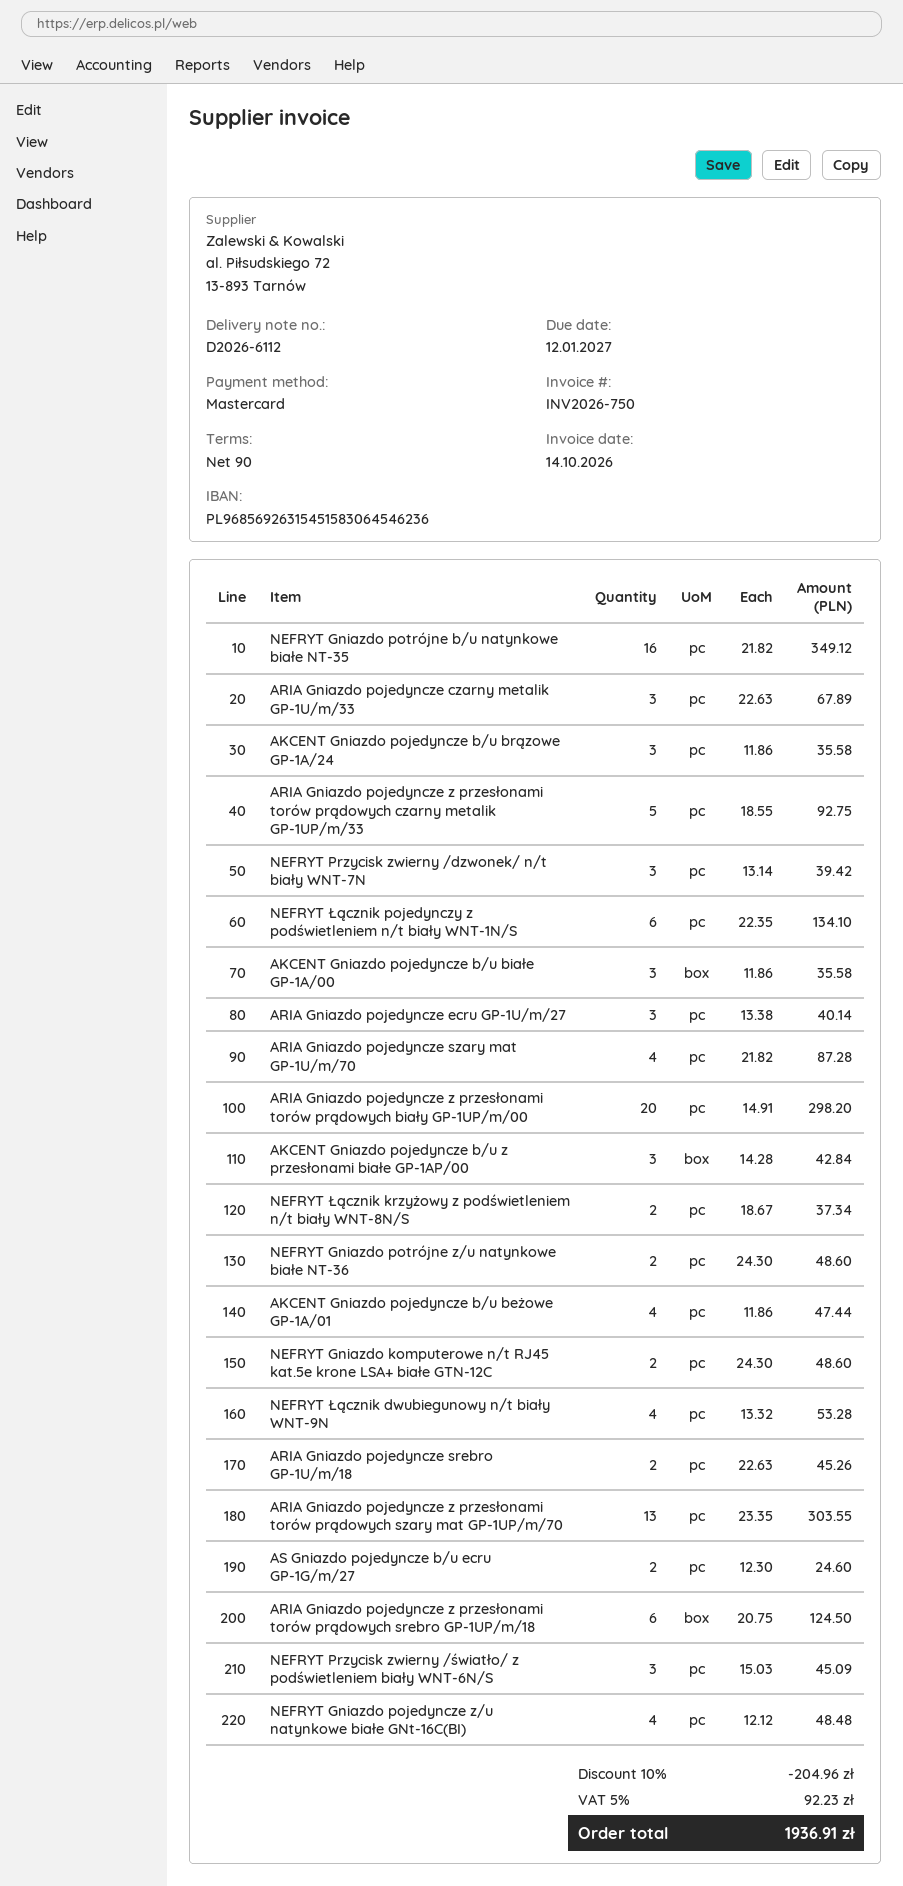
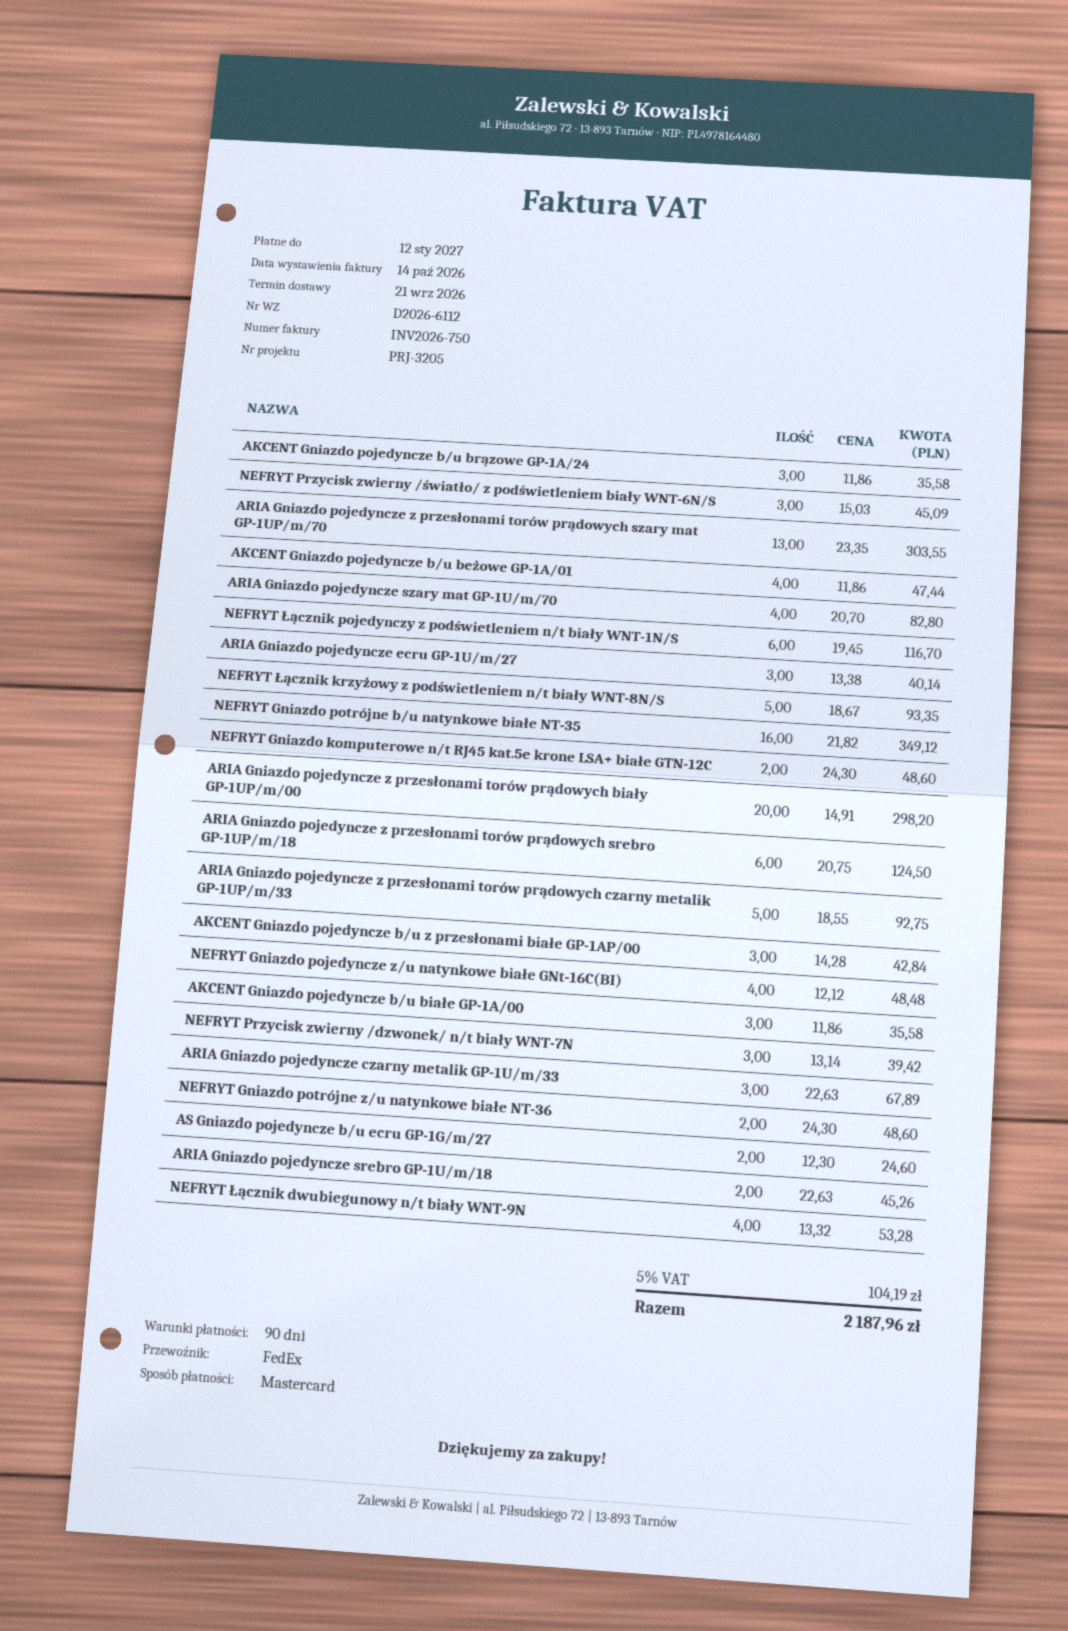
NEFRYT Łącznik pojedynczy z podświetleniem n/t biały WNT-1N/S: 6 x 22.35 = 134.10 -> 6 x 19.45 = 116.70
ARIA Gniazdo pojedyncze szary mat GP-1U/m/70: 4 x 21.82 = 87.28 -> 4 x 20.70 = 82.80
NEFRYT Łącznik krzyżowy z podświetleniem n/t biały WNT-8N/S: 2 x 18.67 = 37.34 -> 5 x 18.67 = 93.35
discount: 10% = 204.96 -> none
tax: 5% = 92.23 -> 5% = 104.19
total: 1936.91 -> 2187.96

